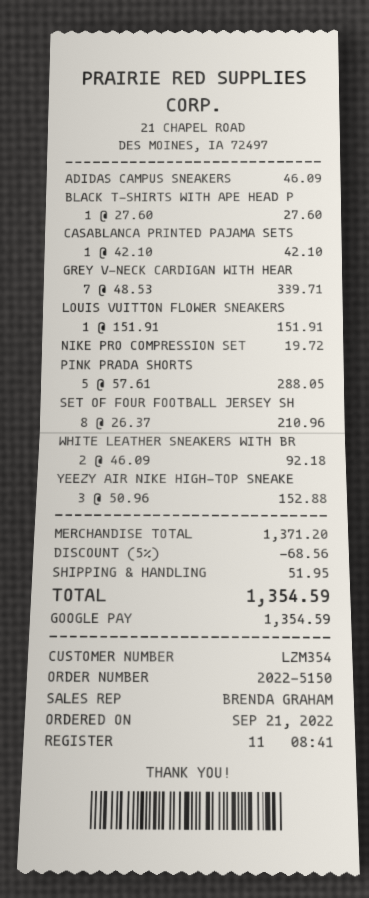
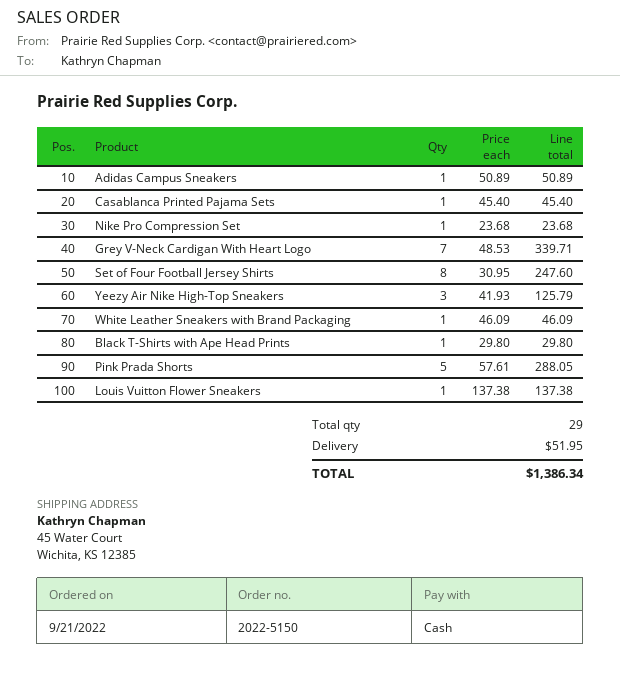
payment method: Google Pay -> cash
ADIDAS CAMPUS SNEAKERS: 1 x 46.09 = 46.09 -> 1 x 50.89 = 50.89
BLACK T-SHIRTS WITH APE HEAD P: 1 x 27.60 = 27.60 -> 1 x 29.80 = 29.80
CASABLANCA PRINTED PAJAMA SETS: 1 x 42.10 = 42.10 -> 1 x 45.40 = 45.40
LOUIS VUITTON FLOWER SNEAKERS: 1 x 151.91 = 151.91 -> 1 x 137.38 = 137.38
NIKE PRO COMPRESSION SET: 1 x 19.72 = 19.72 -> 1 x 23.68 = 23.68
SET OF FOUR FOOTBALL JERSEY SH: 8 x 26.37 = 210.96 -> 8 x 30.95 = 247.60
WHITE LEATHER SNEAKERS WITH BR: 2 x 46.09 = 92.18 -> 1 x 46.09 = 46.09
YEEZY AIR NIKE HIGH-TOP SNEAKE: 3 x 50.96 = 152.88 -> 3 x 41.93 = 125.79
discount: 5% = 68.56 -> none
total: 1354.59 -> 1386.34

